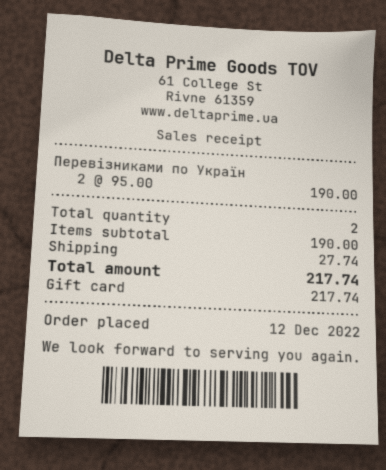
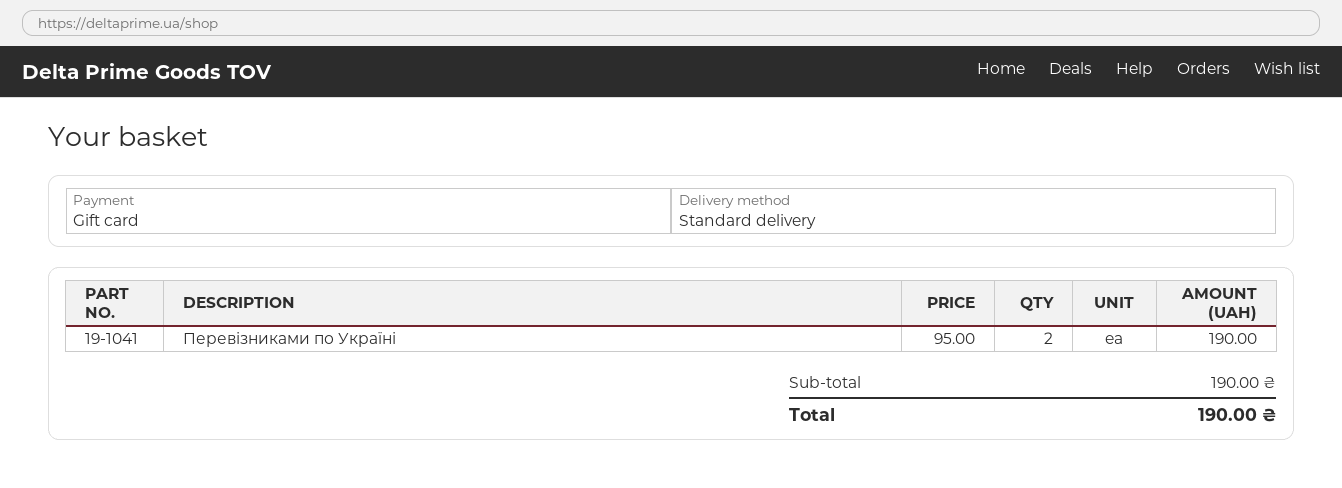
shipping: 27.74 -> none
total: 217.74 -> 190.00

